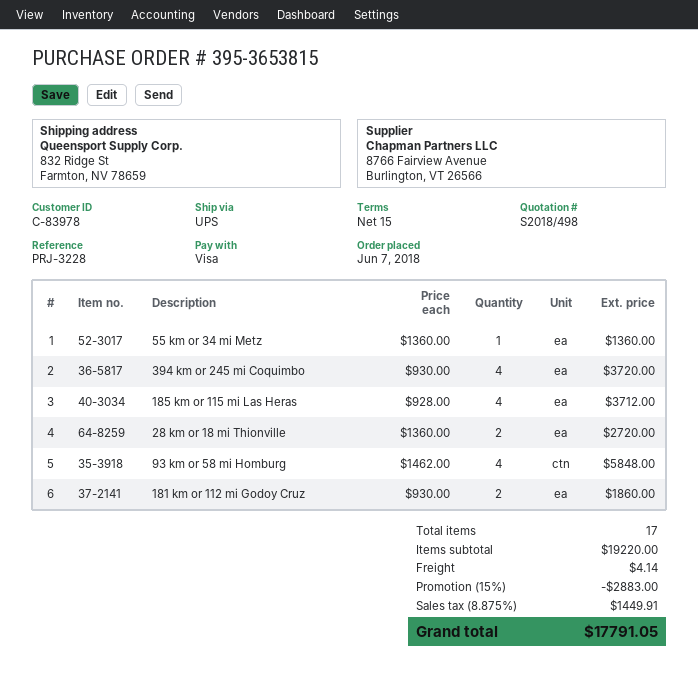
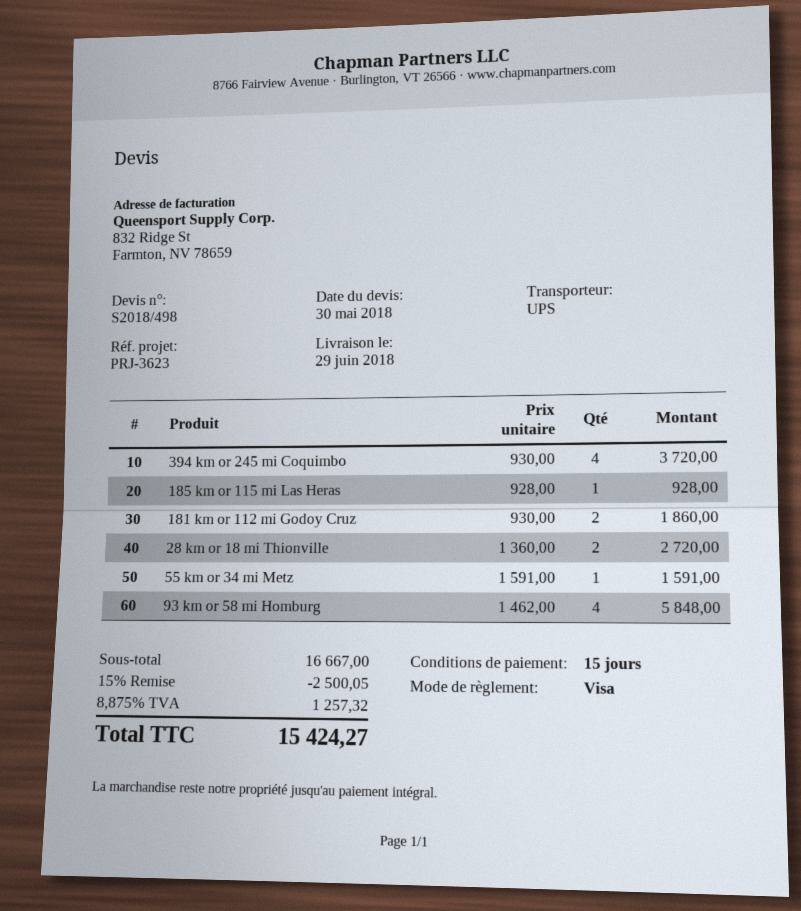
reference: PRJ-3228 -> PRJ-3623
55 km or 34 mi Metz: 1 x 1360.00 = 1360.00 -> 1 x 1591.00 = 1591.00
185 km or 115 mi Las Heras: 4 x 928.00 = 3712.00 -> 1 x 928.00 = 928.00
subtotal: 19220.00 -> 16667.00
discount: 15% = 2883.00 -> 15% = 2500.05
shipping: 4.14 -> none
tax: 8.875% = 1449.91 -> 8.875% = 1257.32
total: 17791.05 -> 15424.27

